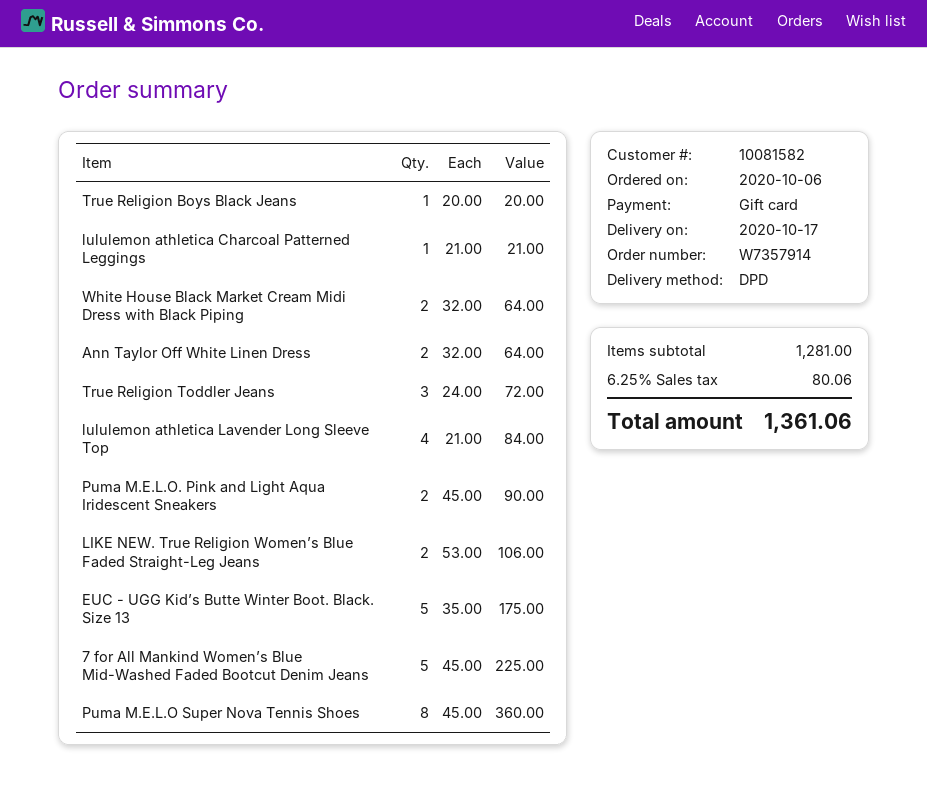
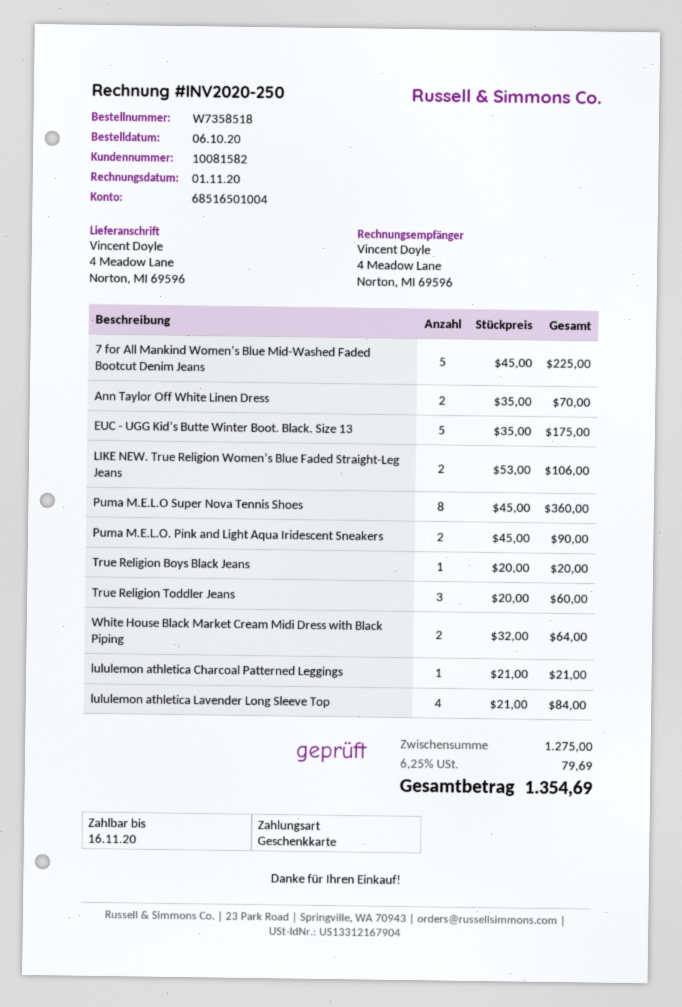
order number: W7357914 -> W7358518
Ann Taylor Off White Linen Dress: 2 x 32.00 = 64.00 -> 2 x 35.00 = 70.00
True Religion Toddler Jeans: 3 x 24.00 = 72.00 -> 3 x 20.00 = 60.00
subtotal: 1281.00 -> 1275.00
tax: 6.25% = 80.06 -> 6.25% = 79.69
total: 1361.06 -> 1354.69

